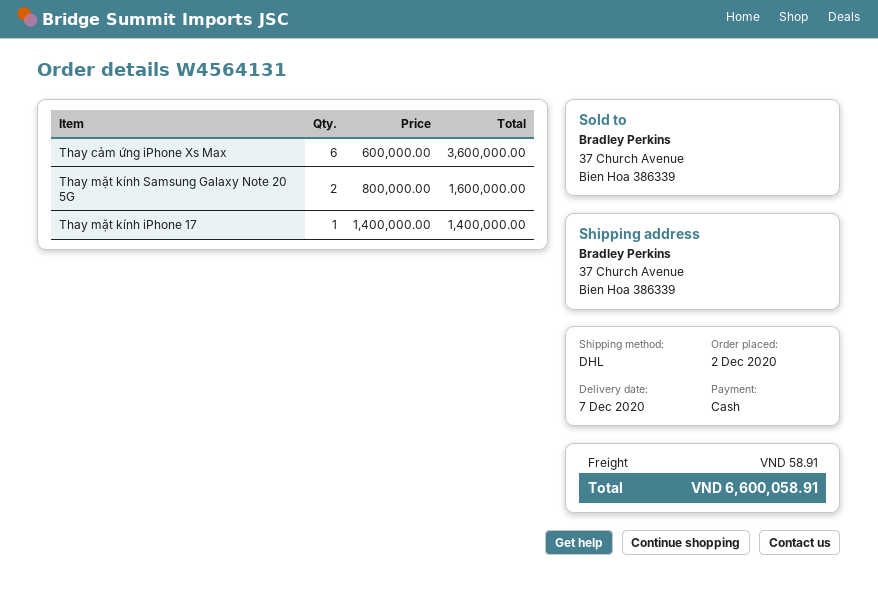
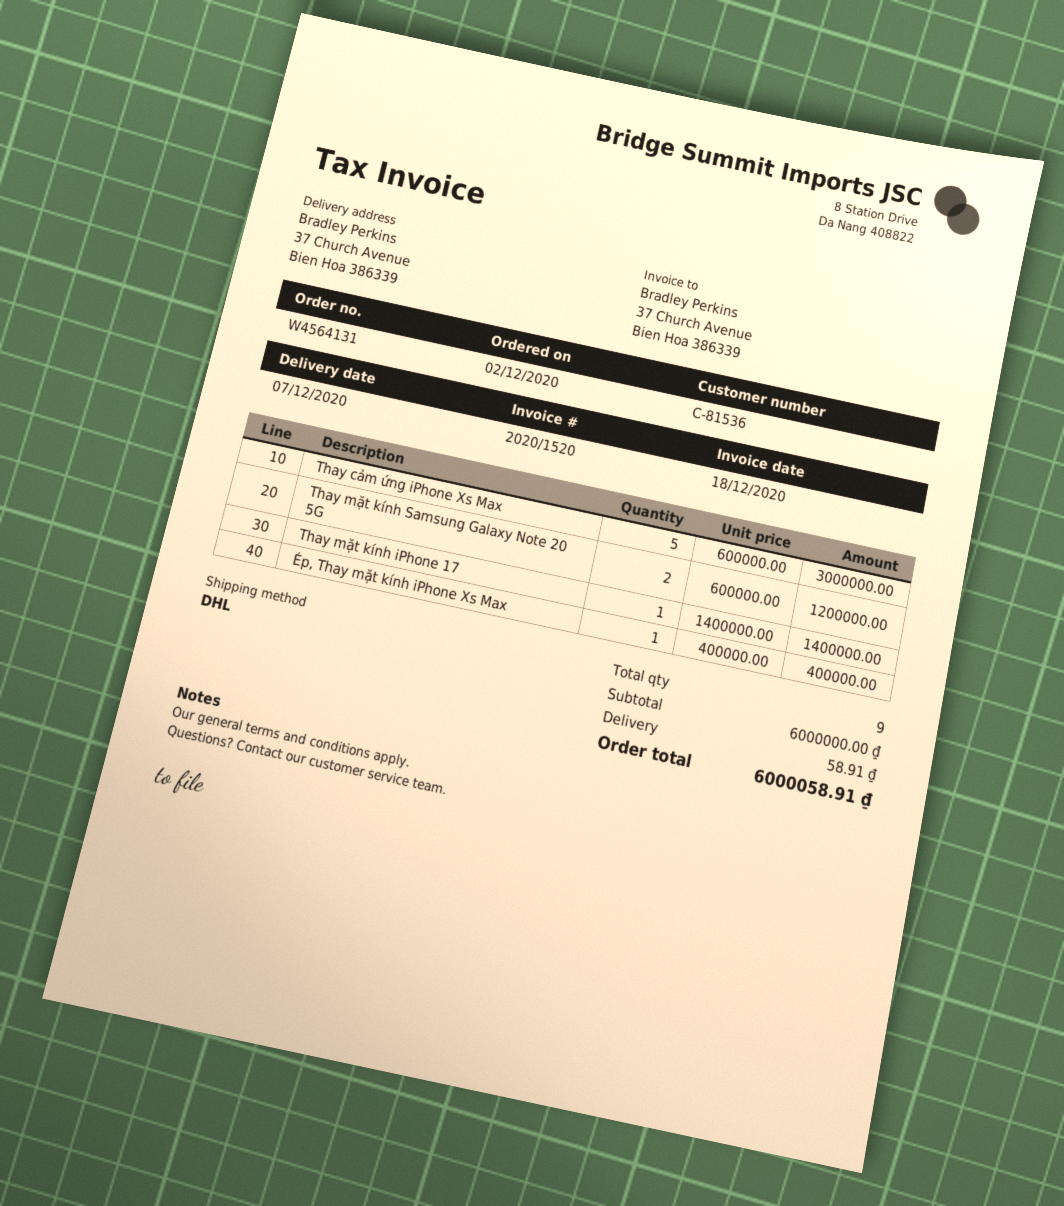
Thay cảm ứng iPhone Xs Max: 6 x 600000.00 = 3600000.00 -> 5 x 600000.00 = 3000000.00
Thay mặt kính Samsung Galaxy Note 20 5G: 2 x 800000.00 = 1600000.00 -> 2 x 600000.00 = 1200000.00
Ép, Thay mặt kính iPhone Xs Max: none -> 1 x 400000.00 = 400000.00
total: 6600058.91 -> 6000058.91

